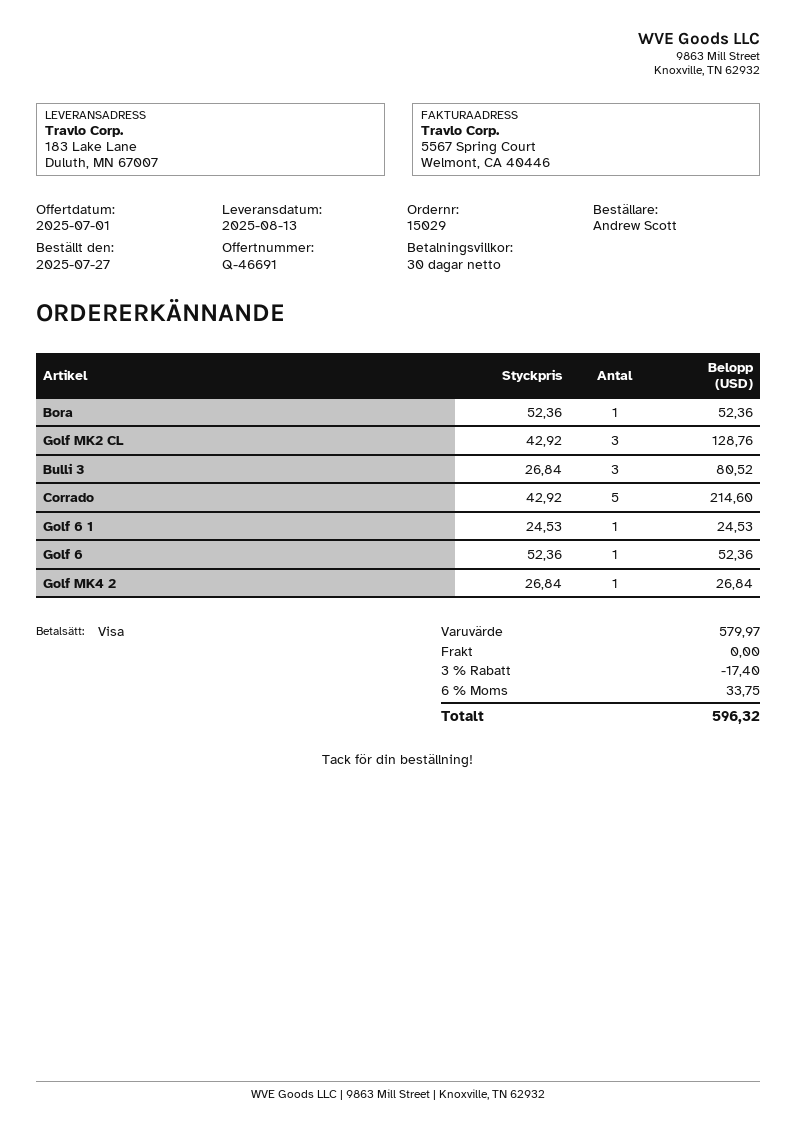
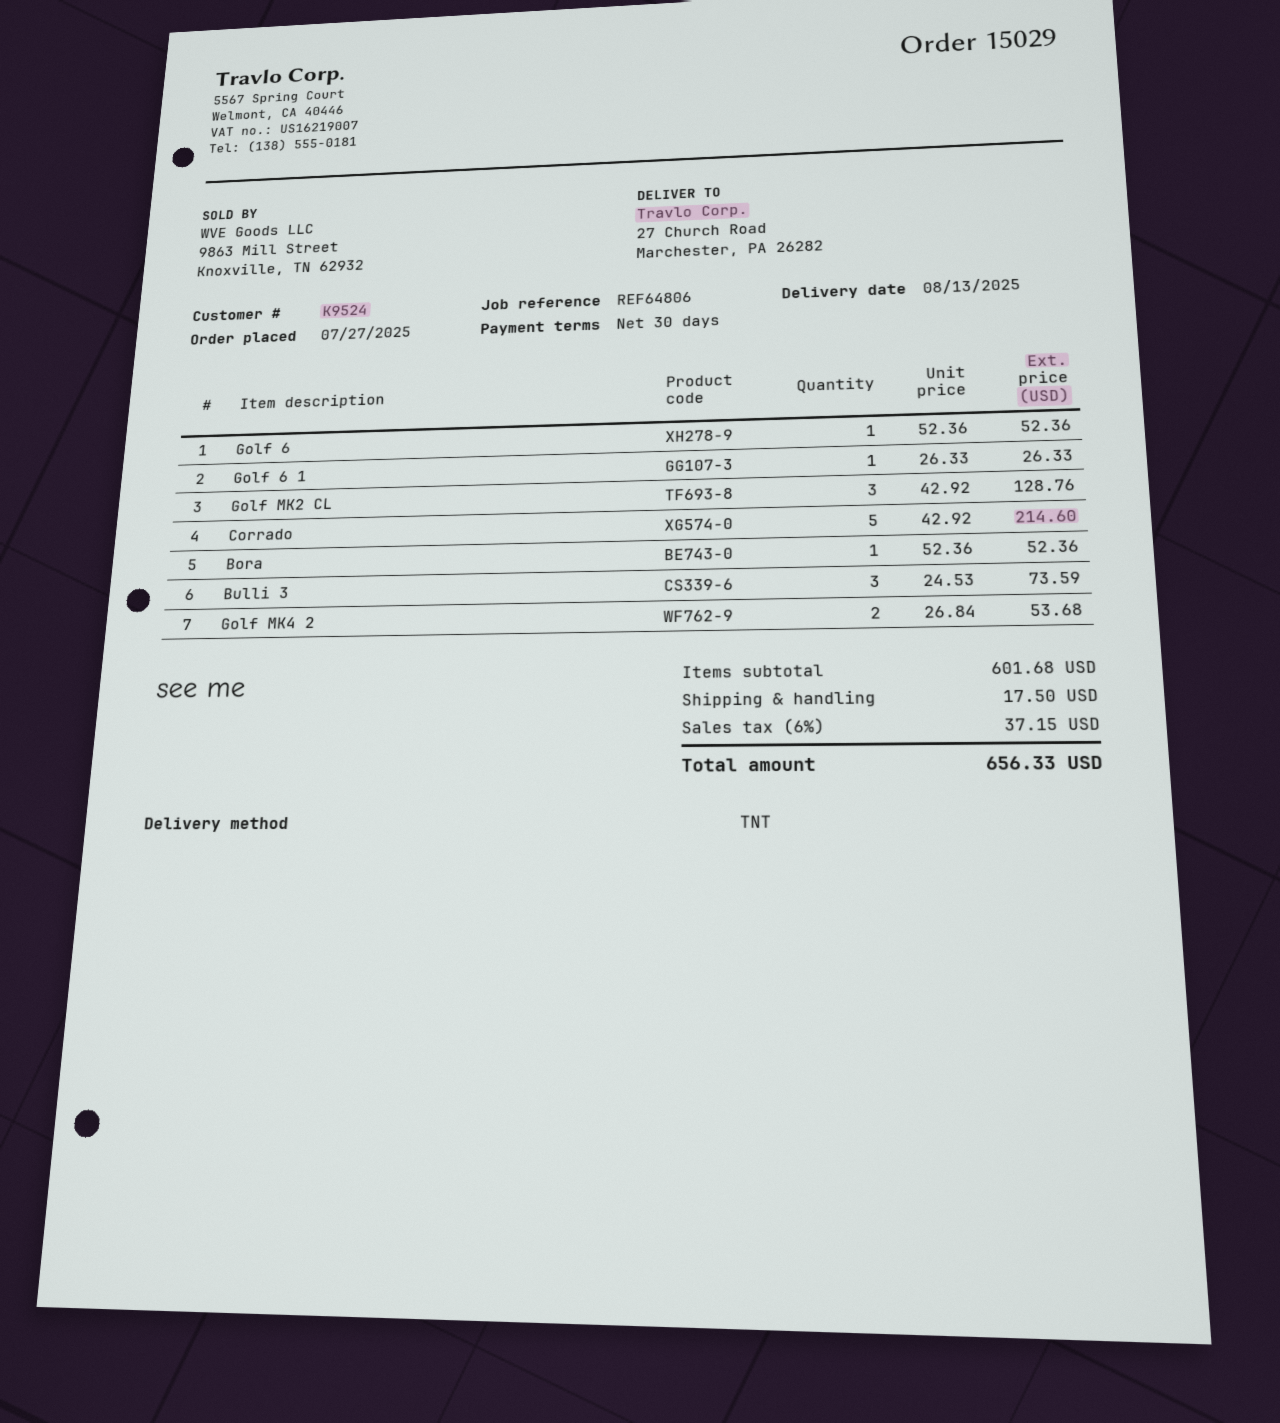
ship to: 183 Lake Lane, Duluth, MN 67007 -> 27 Church Road, Marchester, PA 26282
Bulli 3: 3 x 26.84 = 80.52 -> 3 x 24.53 = 73.59
Golf 6 1: 1 x 24.53 = 24.53 -> 1 x 26.33 = 26.33
Golf MK4 2: 1 x 26.84 = 26.84 -> 2 x 26.84 = 53.68
subtotal: 579.97 -> 601.68
discount: 3% = 17.40 -> none
shipping: 0.00 -> 17.50
tax: 6% = 33.75 -> 6% = 37.15
total: 596.32 -> 656.33

